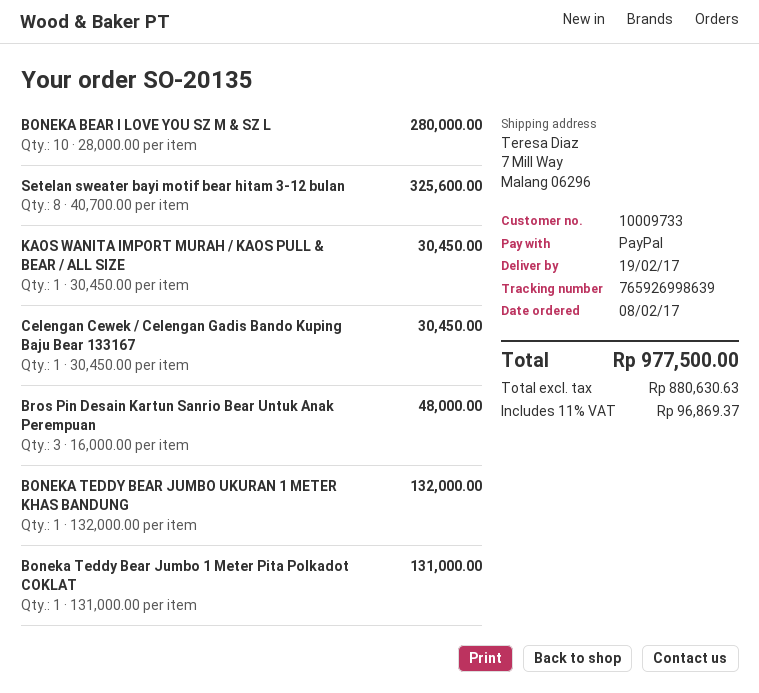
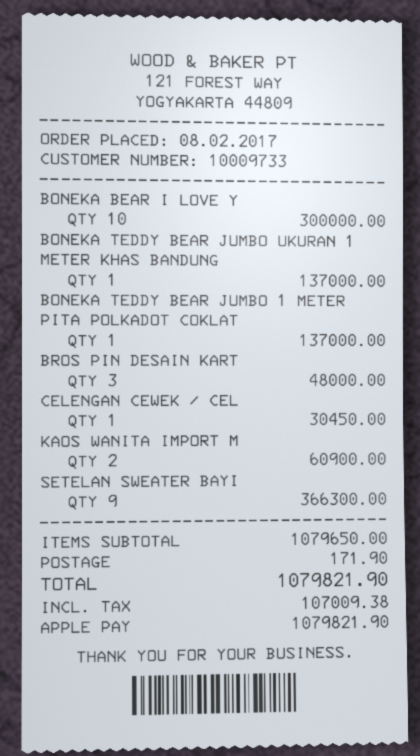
payment method: PayPal -> Apple Pay
BONEKA BEAR I LOVE YOU SZ M & SZ L: 10 for 280000.00 -> 10 for 300000.00
Setelan sweater bayi motif bear hitam 3-12 bulan: 8 for 325600.00 -> 9 for 366300.00
KAOS WANITA IMPORT MURAH / KAOS PULL & BEAR / ALL SIZE: 1 for 30450.00 -> 2 for 60900.00
BONEKA TEDDY BEAR JUMBO UKURAN 1 METER KHAS BANDUNG: 1 for 132000.00 -> 1 for 137000.00
Boneka Teddy Bear Jumbo 1 Meter Pita Polkadot COKLAT: 1 for 131000.00 -> 1 for 137000.00
shipping: none -> 171.90
tax: 96869.37 -> 107009.38
total: 977500.00 -> 1079821.90

